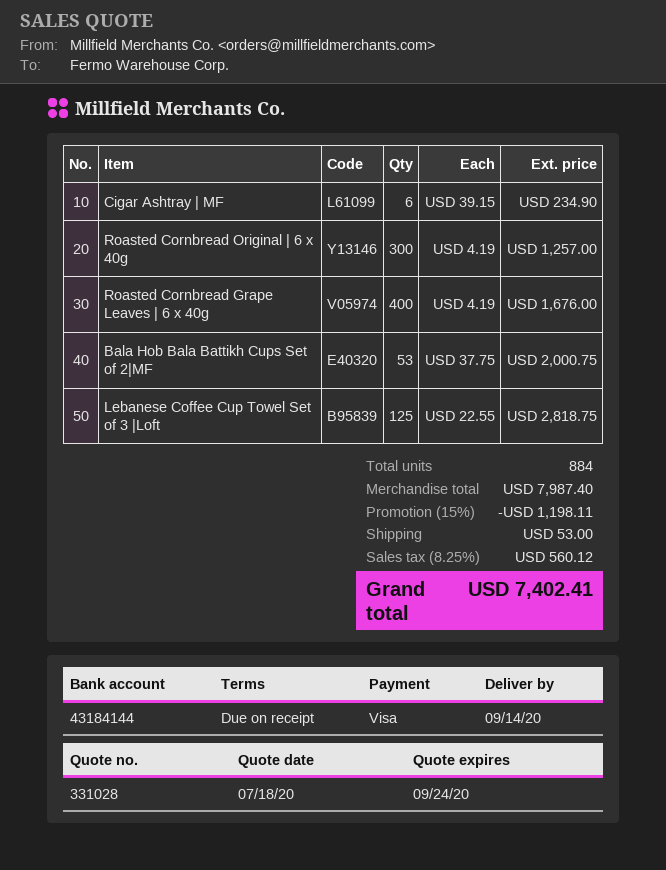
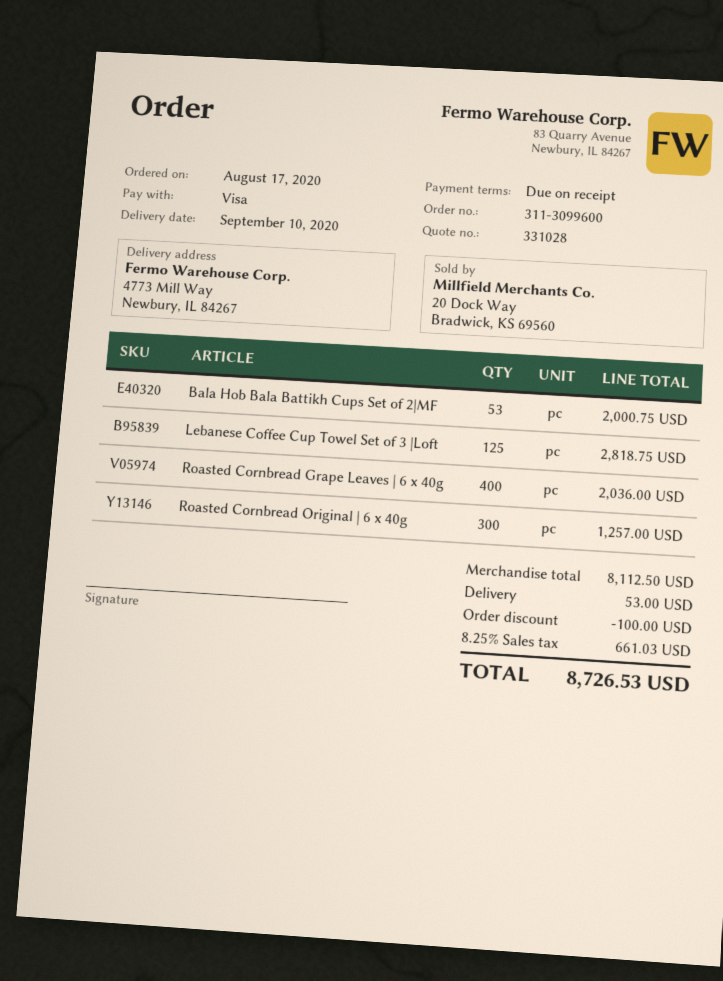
delivery date: 2020-09-14 -> 2020-09-10
Cigar Ashtray | MF: 6 for 234.90 -> none
Roasted Cornbread Grape Leaves | 6 x 40g: 400 for 1676.00 -> 400 for 2036.00
subtotal: 7987.40 -> 8112.50
discount: 1198.11 -> 100.00
tax: 8.25% = 560.12 -> 8.25% = 661.03
total: 7402.41 -> 8726.53

